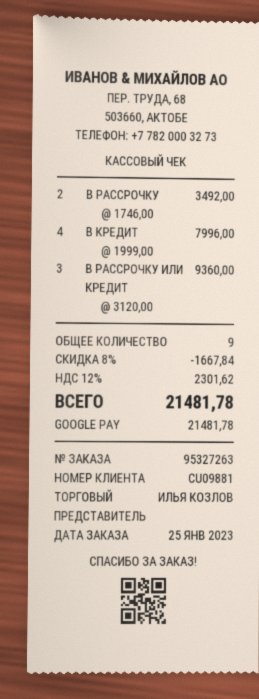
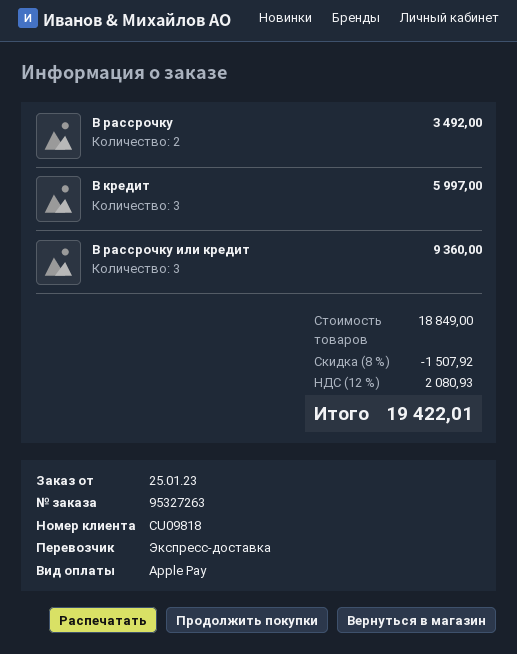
customer number: CU09881 -> CU09818
payment method: Google Pay -> Apple Pay
В КРЕДИТ: 4 for 7996.00 -> 3 for 5997.00
discount: 8% = 1667.84 -> 8% = 1507.92
tax: 12% = 2301.62 -> 12% = 2080.93
total: 21481.78 -> 19422.01

